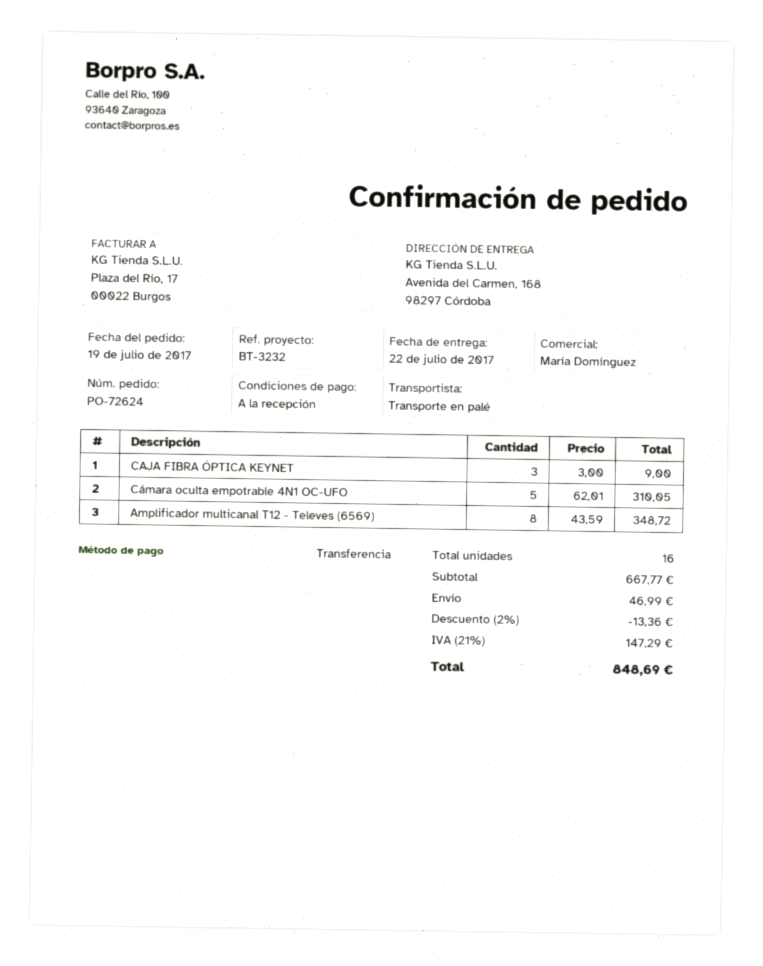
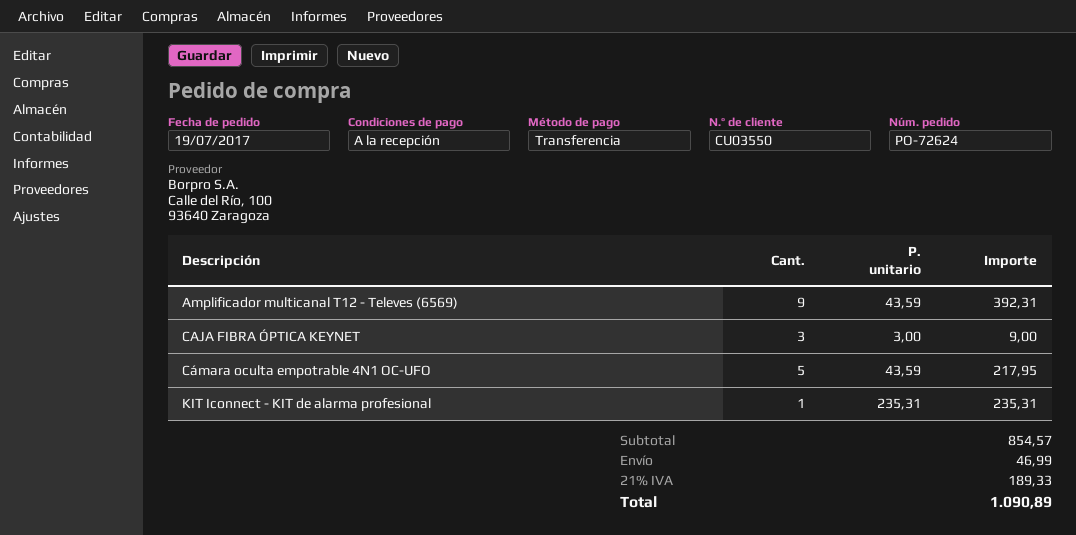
Cámara oculta empotrable 4N1 OC-UFO: 5 x 62.01 = 310.05 -> 5 x 43.59 = 217.95
Amplificador multicanal T12 - Televes (6569): 8 x 43.59 = 348.72 -> 9 x 43.59 = 392.31
KIT Iconnect - KIT de alarma profesional: none -> 1 x 235.31 = 235.31
subtotal: 667.77 -> 854.57
discount: 2% = 13.36 -> none
tax: 21% = 147.29 -> 21% = 189.33
total: 848.69 -> 1090.89

